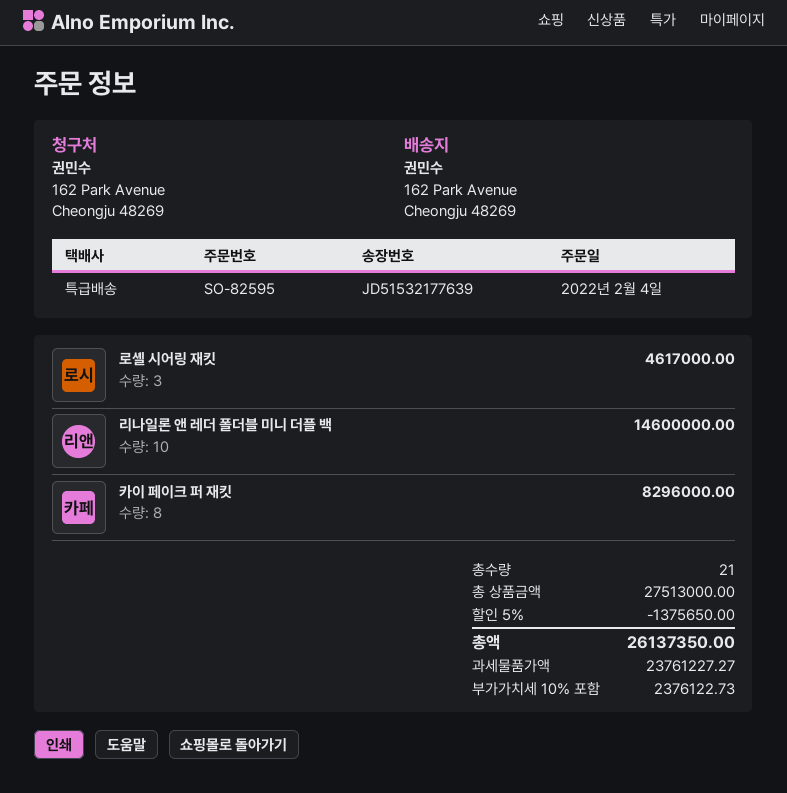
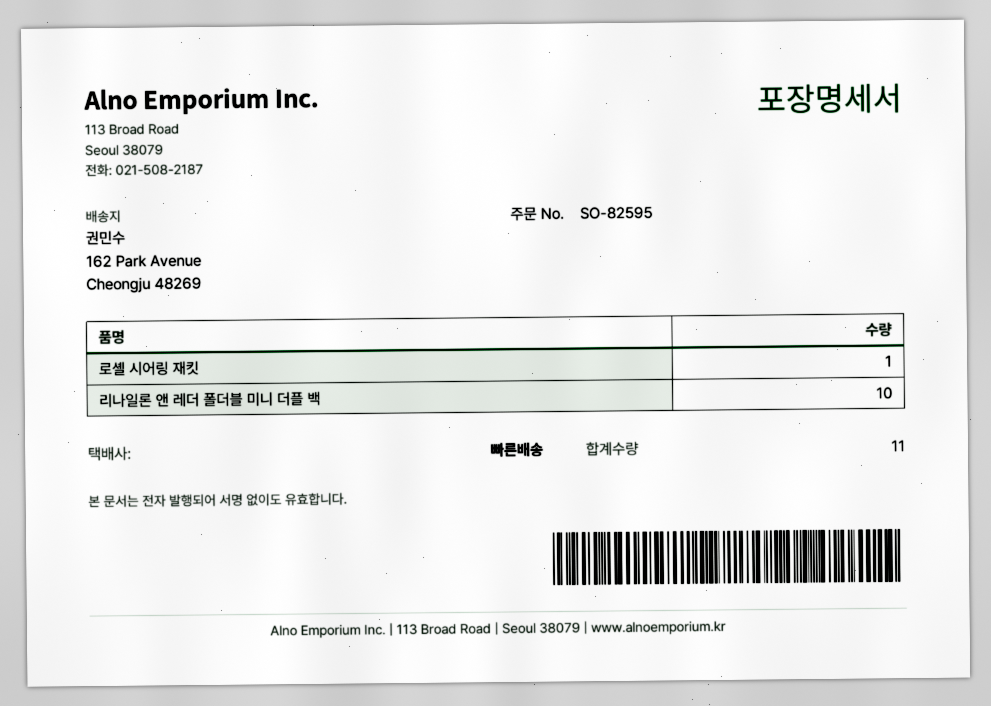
로셸 시어링 재킷: 3 -> 1
카이 페이크 퍼 재킷: 8 -> none
total quantity: 21 -> 11

